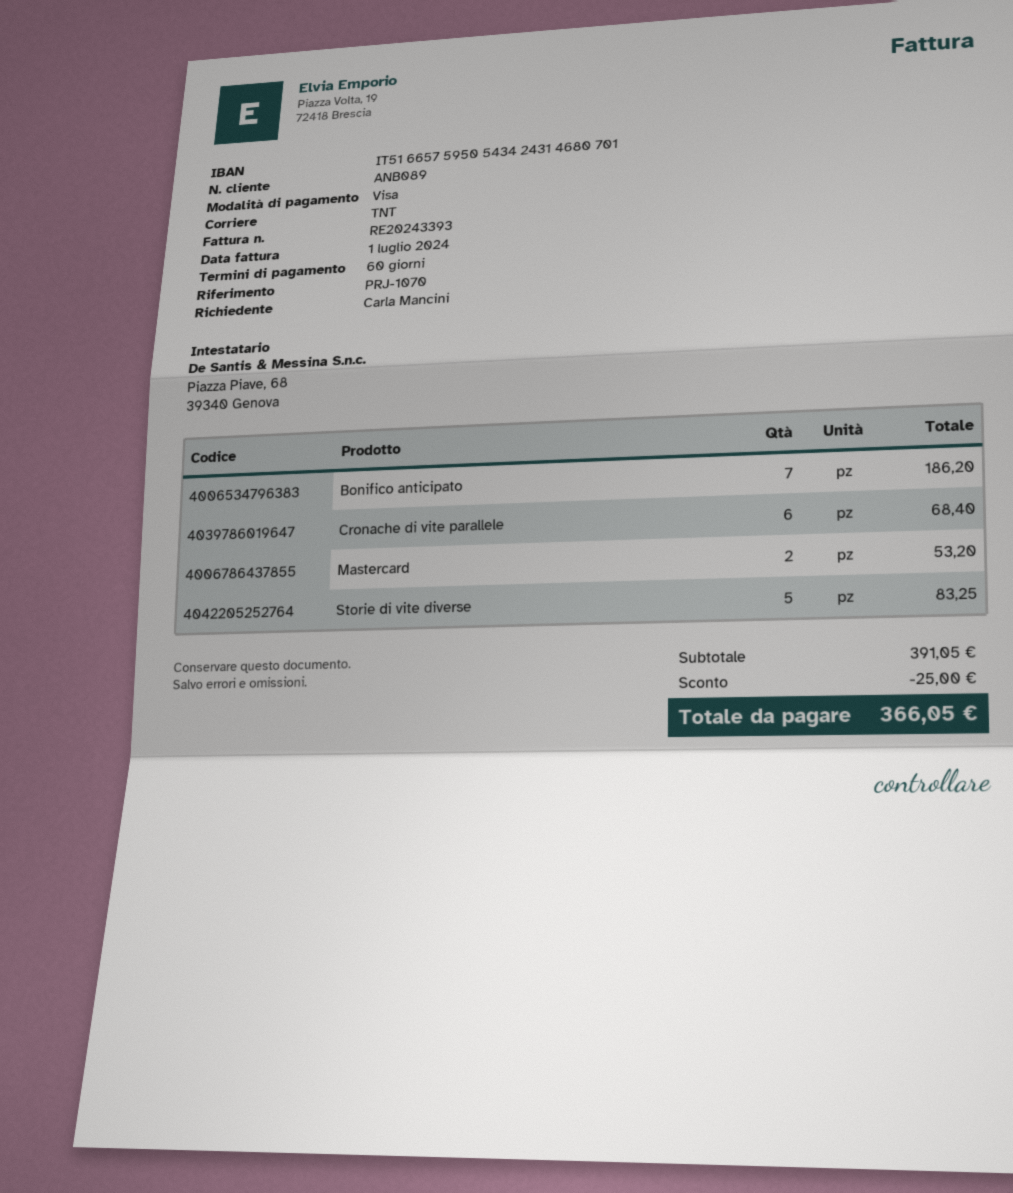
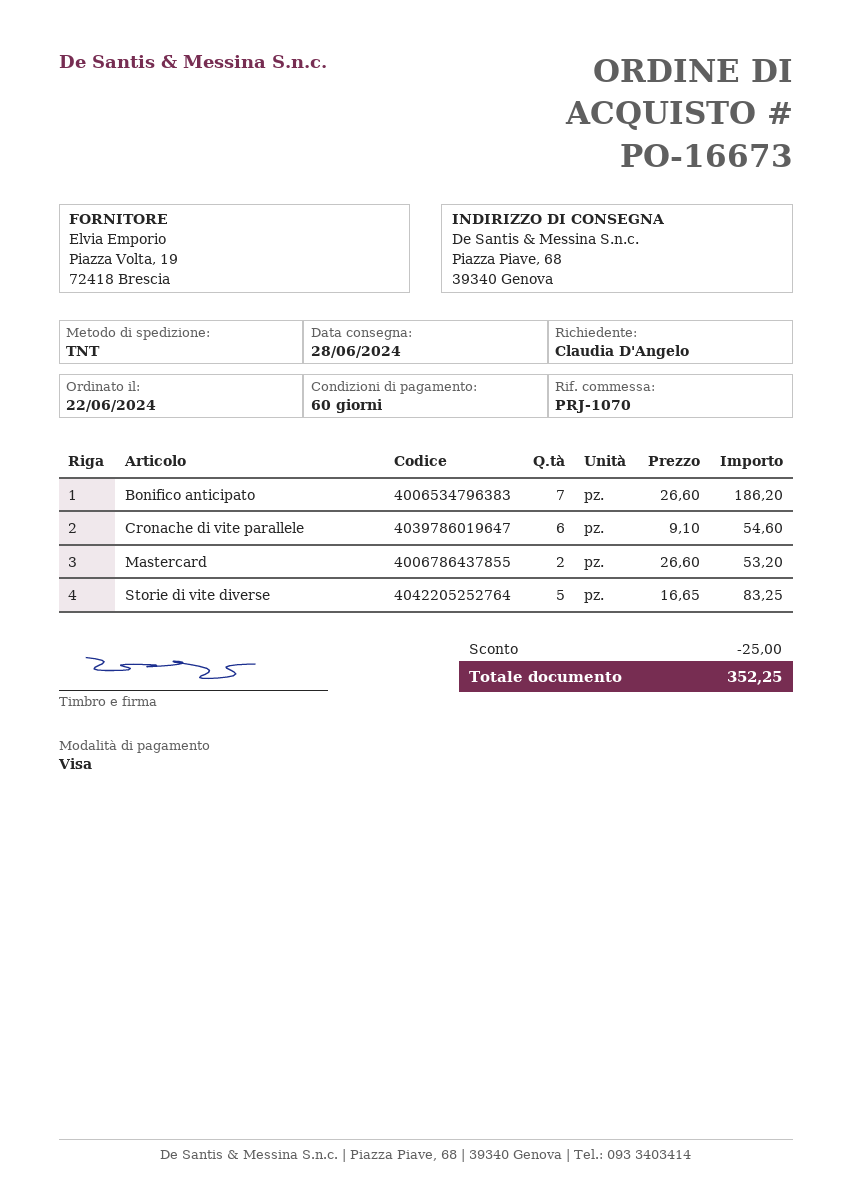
ordered by: Carla Mancini -> Claudia D'Angelo
Cronache di vite parallele: 6 for 68.40 -> 6 for 54.60
total: 366.05 -> 352.25

